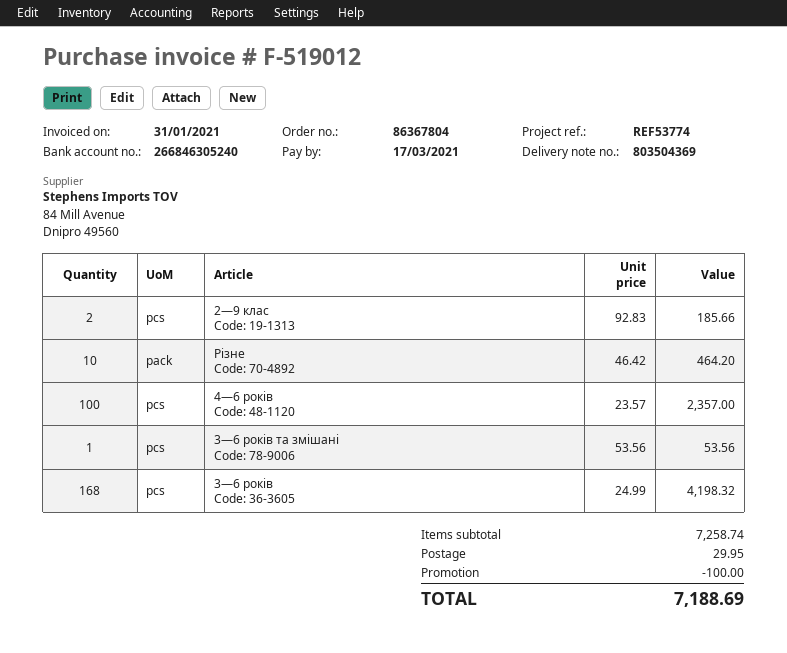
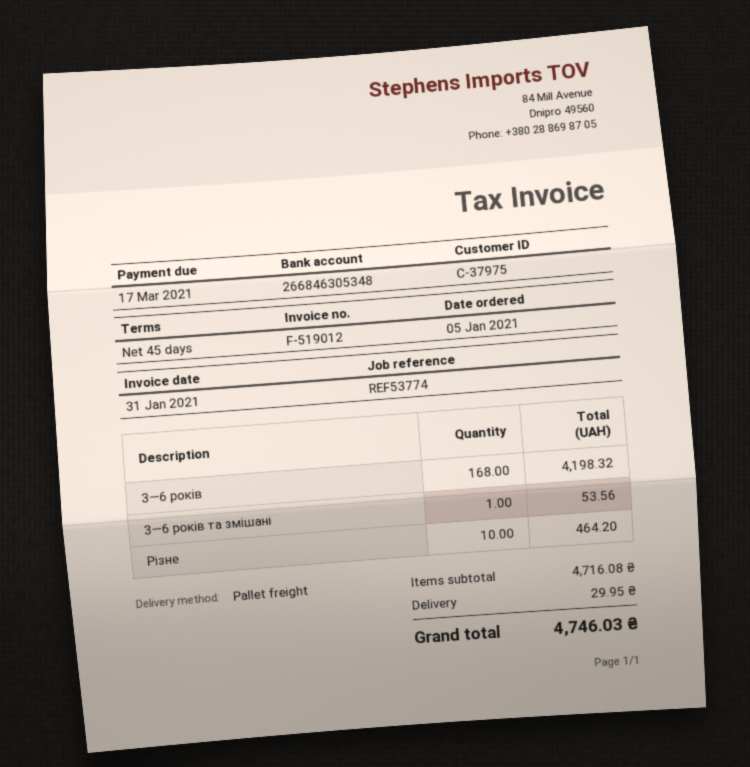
bank account: 266846305240 -> 266846305348
2—9 клас: 2 for 185.66 -> none
4—6 років: 100 for 2357.00 -> none
subtotal: 7258.74 -> 4716.08
discount: 100.00 -> none
total: 7188.69 -> 4746.03

